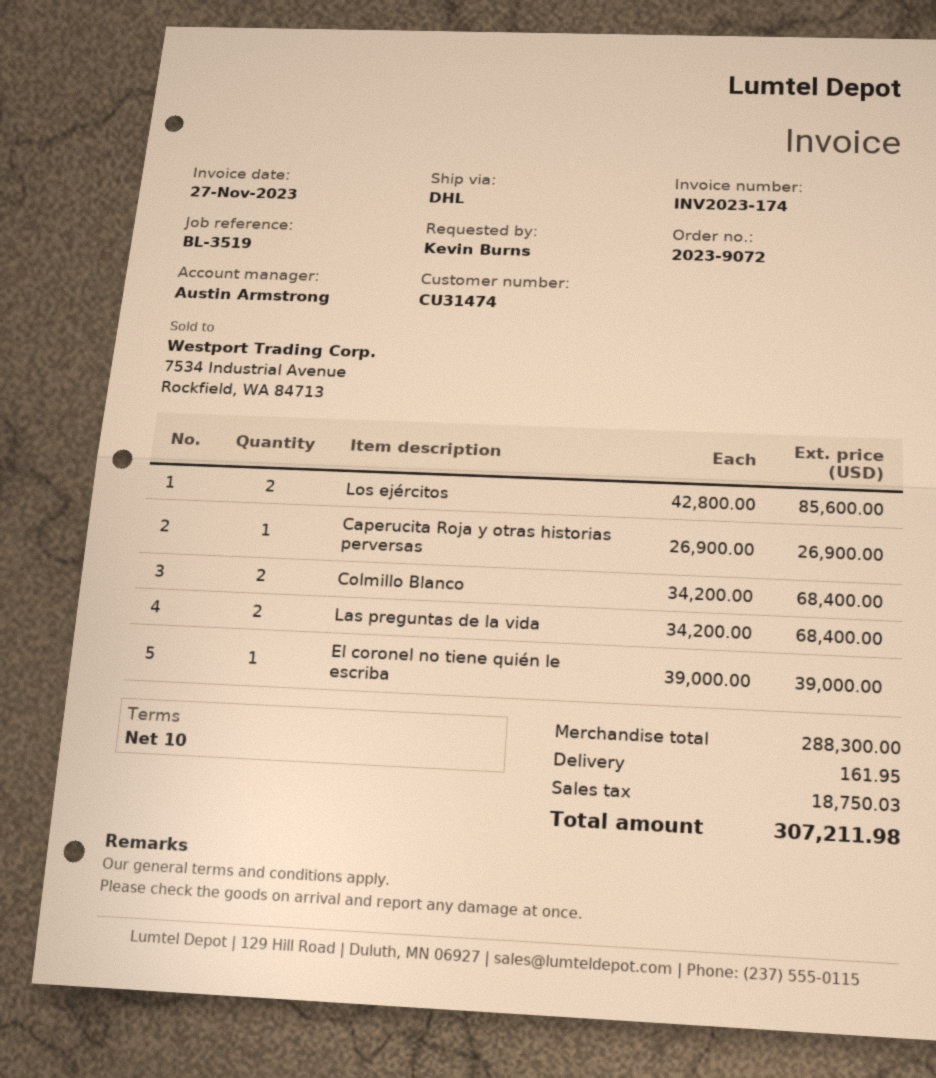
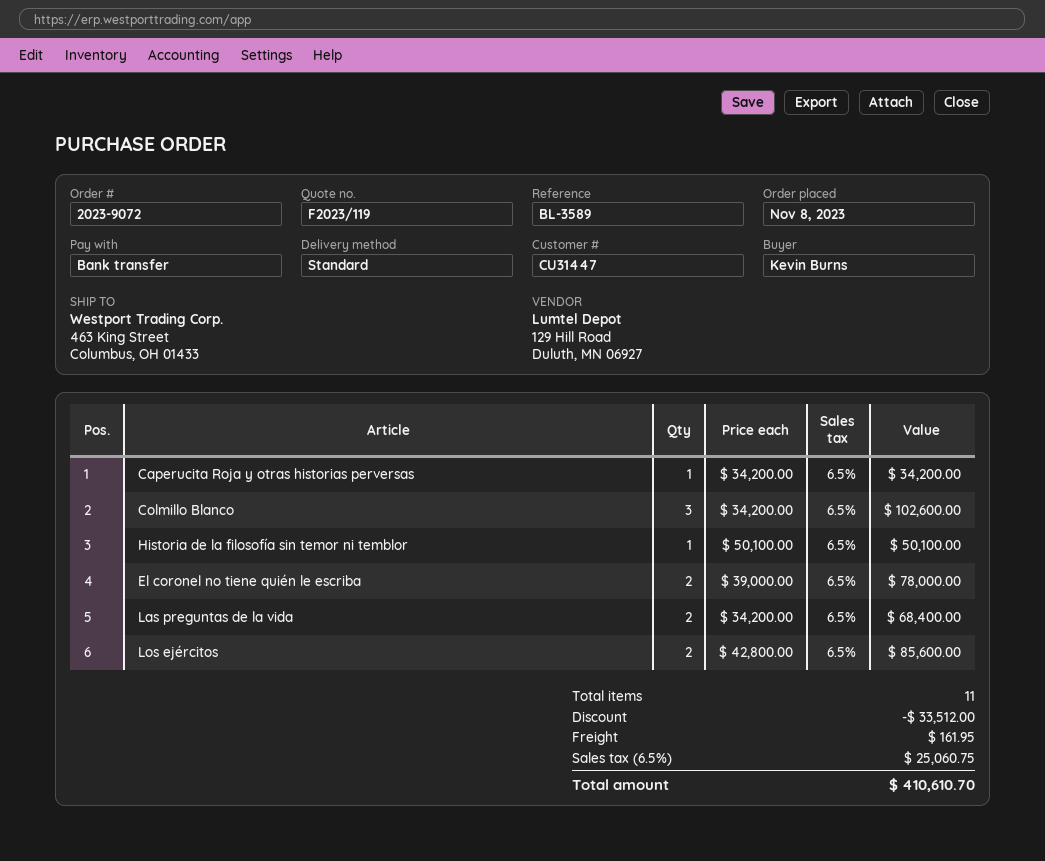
customer number: CU31474 -> CU31447
reference: BL-3519 -> BL-3589
shipping method: DHL -> standard
Caperucita Roja y otras historias perversas: 1 x 26900.00 = 26900.00 -> 1 x 34200.00 = 34200.00
Colmillo Blanco: 2 x 34200.00 = 68400.00 -> 3 x 34200.00 = 102600.00
El coronel no tiene quién le escriba: 1 x 39000.00 = 39000.00 -> 2 x 39000.00 = 78000.00
Historia de la filosofía sin temor ni temblor: none -> 1 x 50100.00 = 50100.00
discount: none -> 33512.00
tax: 18750.03 -> 25060.75
total: 307211.98 -> 410610.70

